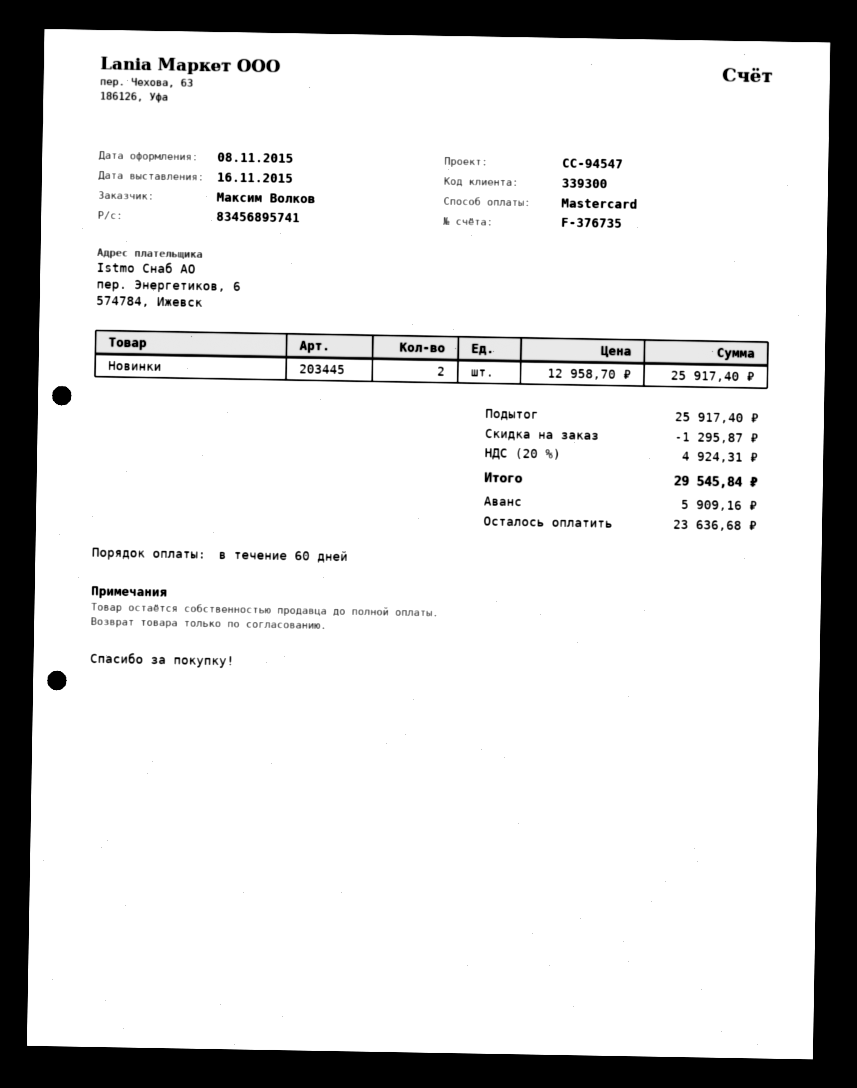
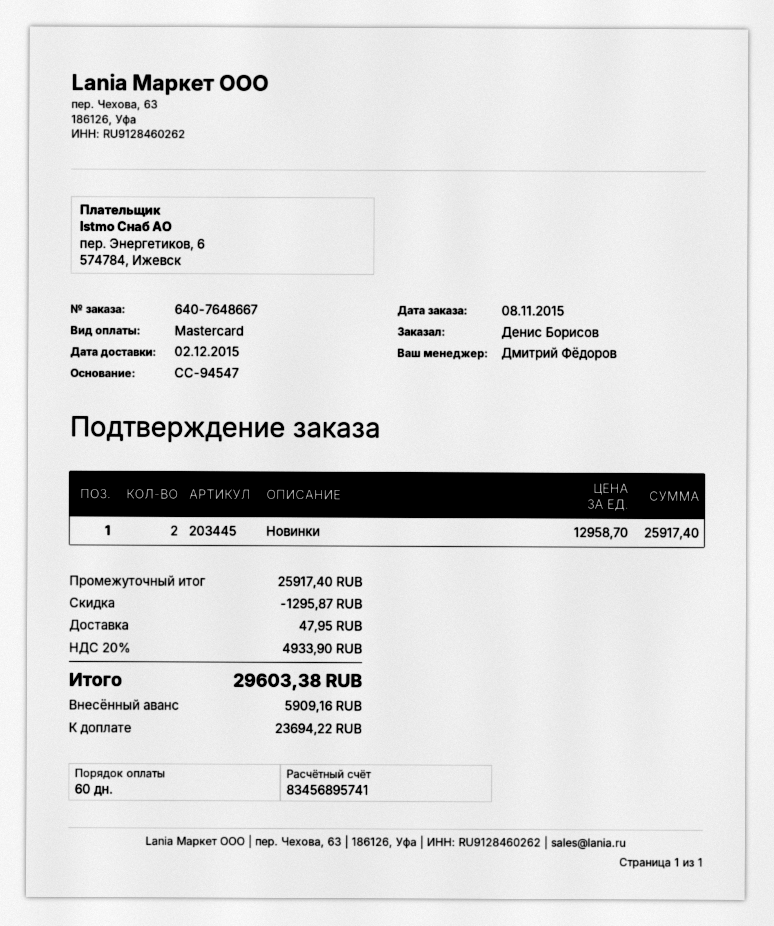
ordered by: Максим Волков -> Денис Борисов
shipping: none -> 47.95
tax: 20% = 4924.31 -> 20% = 4933.90
total: 29545.84 -> 29603.38
balance: 23636.68 -> 23694.22

